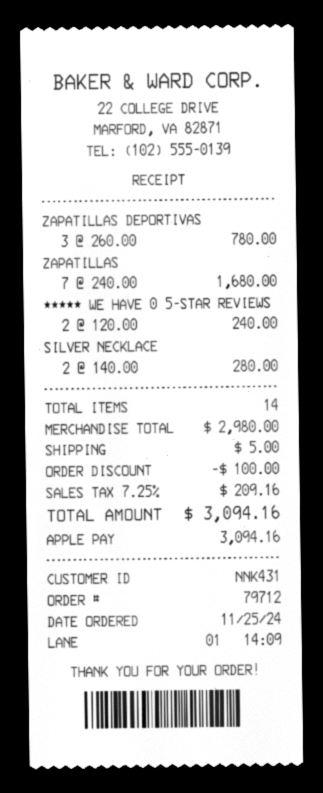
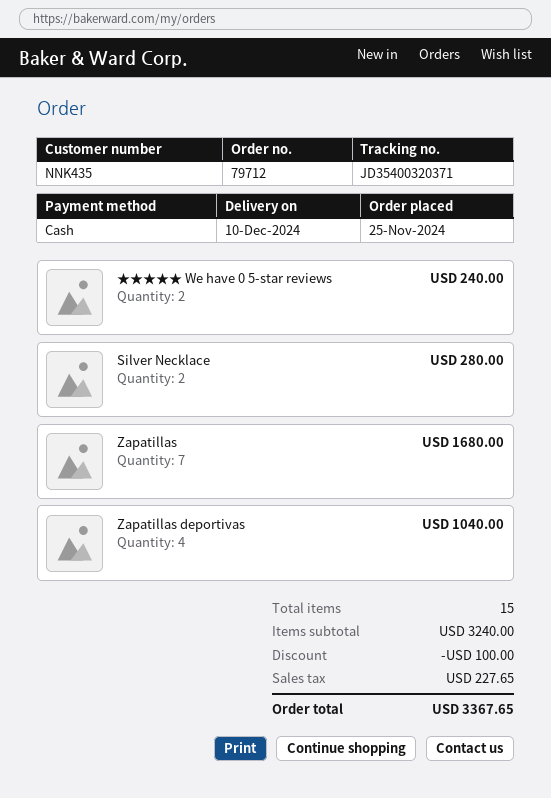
customer number: NNK431 -> NNK435
payment method: Apple Pay -> cash
ZAPATILLAS DEPORTIVAS: 3 for 780.00 -> 4 for 1040.00
total quantity: 14 -> 15
subtotal: 2980.00 -> 3240.00
shipping: 5.00 -> none
tax: 209.16 -> 227.65
total: 3094.16 -> 3367.65

